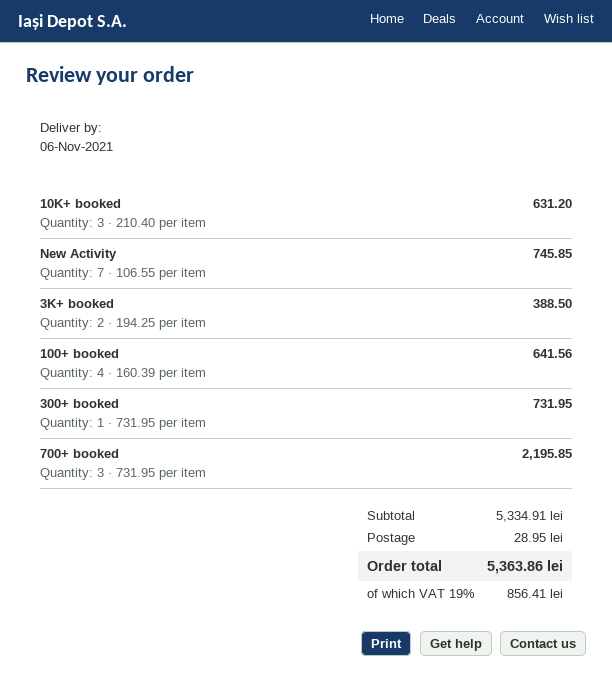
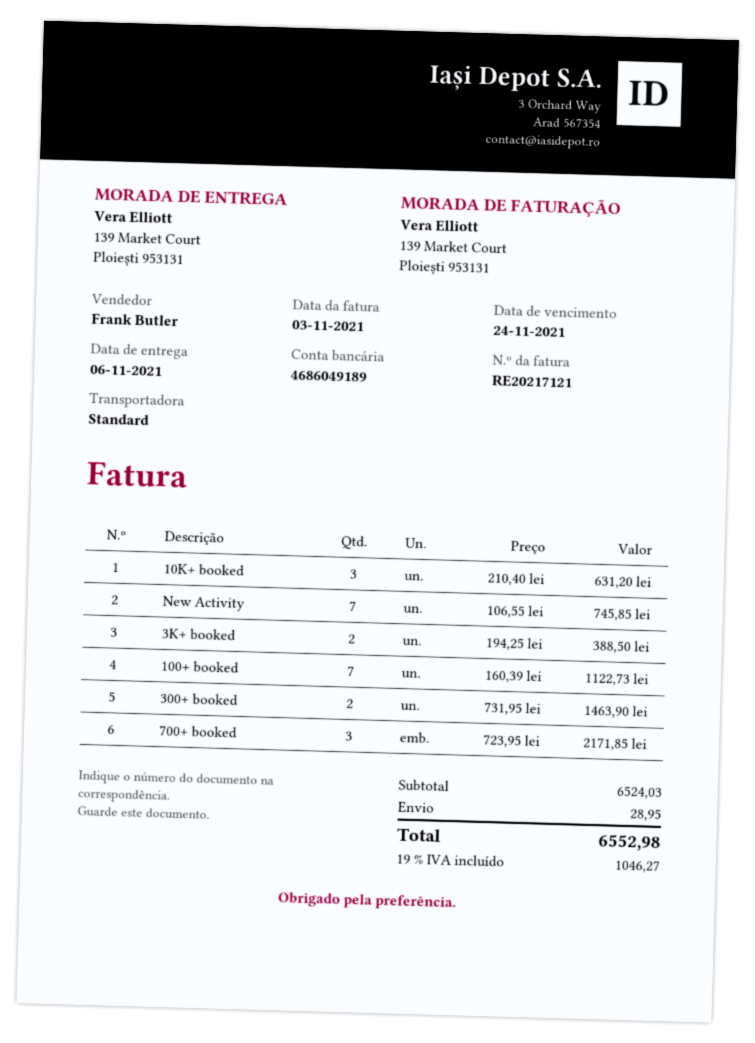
100+ booked: 4 x 160.39 = 641.56 -> 7 x 160.39 = 1122.73
300+ booked: 1 x 731.95 = 731.95 -> 2 x 731.95 = 1463.90
700+ booked: 3 x 731.95 = 2195.85 -> 3 x 723.95 = 2171.85
subtotal: 5334.91 -> 6524.03
tax: 19% = 856.41 -> 19% = 1046.27
total: 5363.86 -> 6552.98

